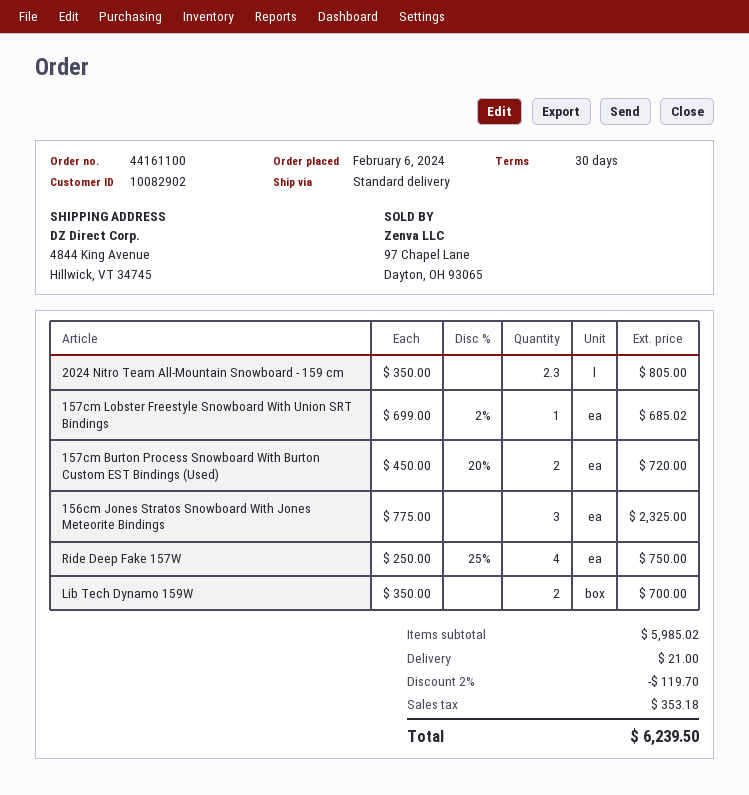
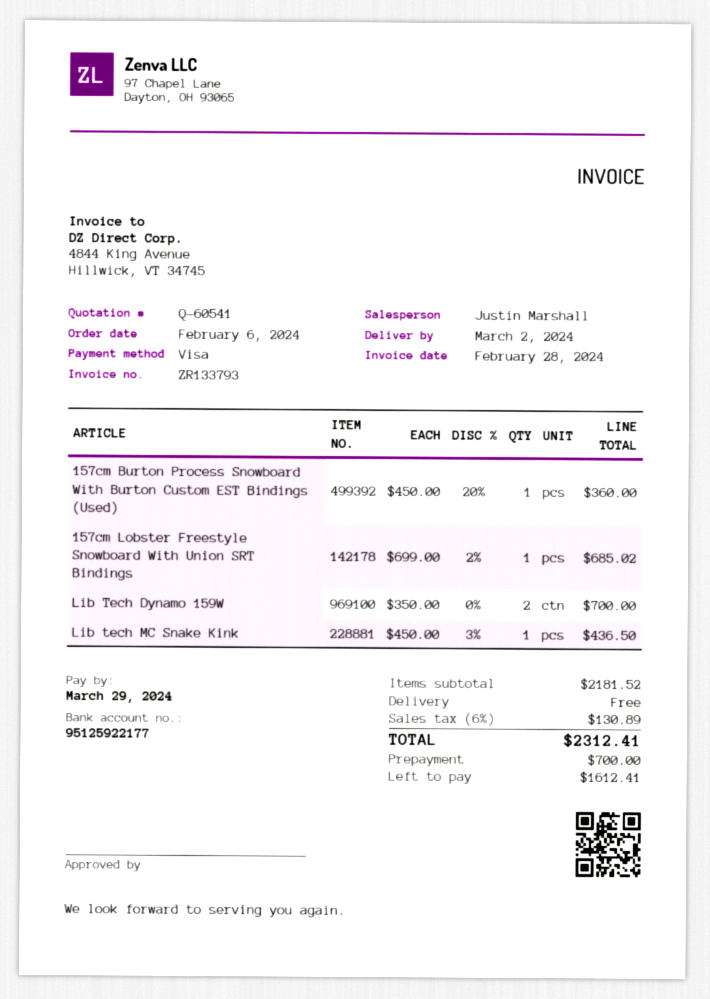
2024 Nitro Team All-Mountain Snowboard - 159 cm: 2.3 x 350.00 = 805.00 -> none
157cm Burton Process Snowboard With Burton Custom EST Bindings (Used): 2 x 450.00 - 20% = 720.00 -> 1 x 450.00 - 20% = 360.00
156cm Jones Stratos Snowboard With Jones Meteorite Bindings: 3 x 775.00 = 2325.00 -> none
Ride Deep Fake 157W: 4 x 250.00 - 25% = 750.00 -> none
Lib tech MC Snake Kink: none -> 1 x 450.00 - 3% = 436.50
subtotal: 5985.02 -> 2181.52
discount: 2% = 119.70 -> none
shipping: 21.00 -> 0.00
tax: 353.18 -> 130.89
total: 6239.50 -> 2312.41

